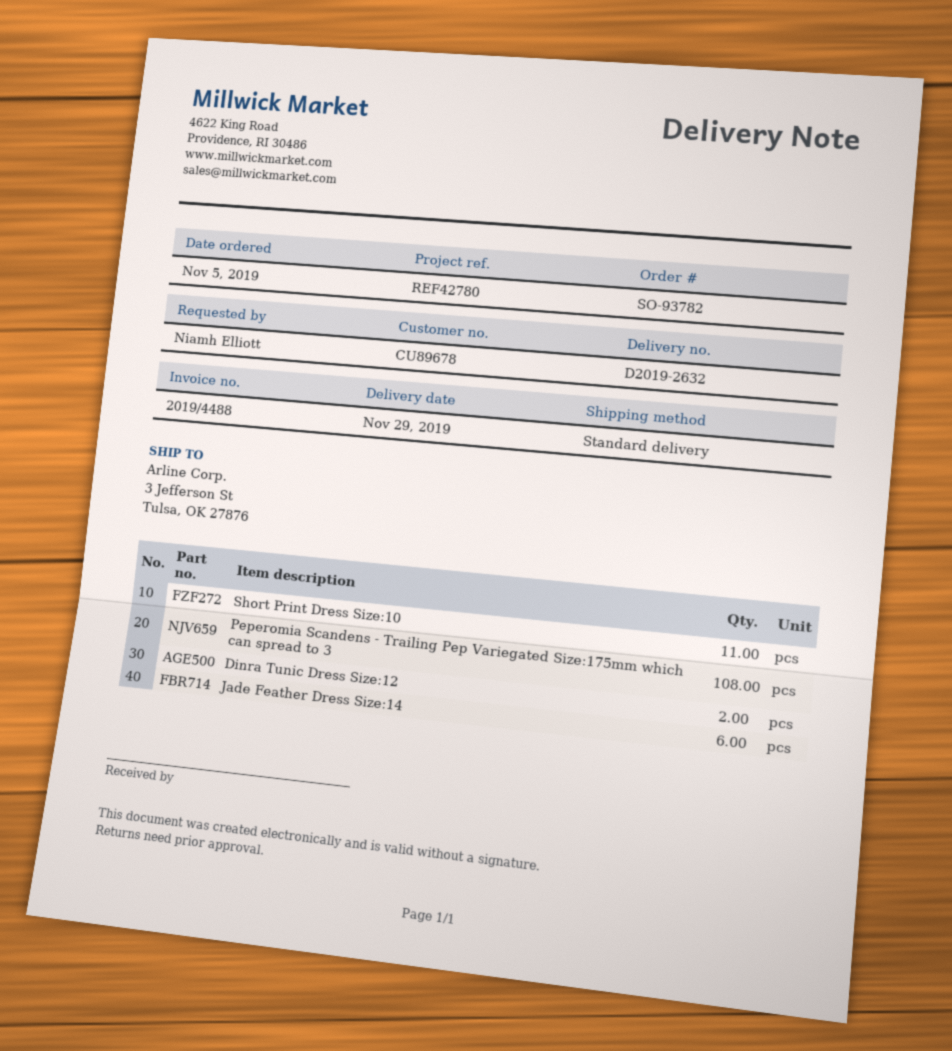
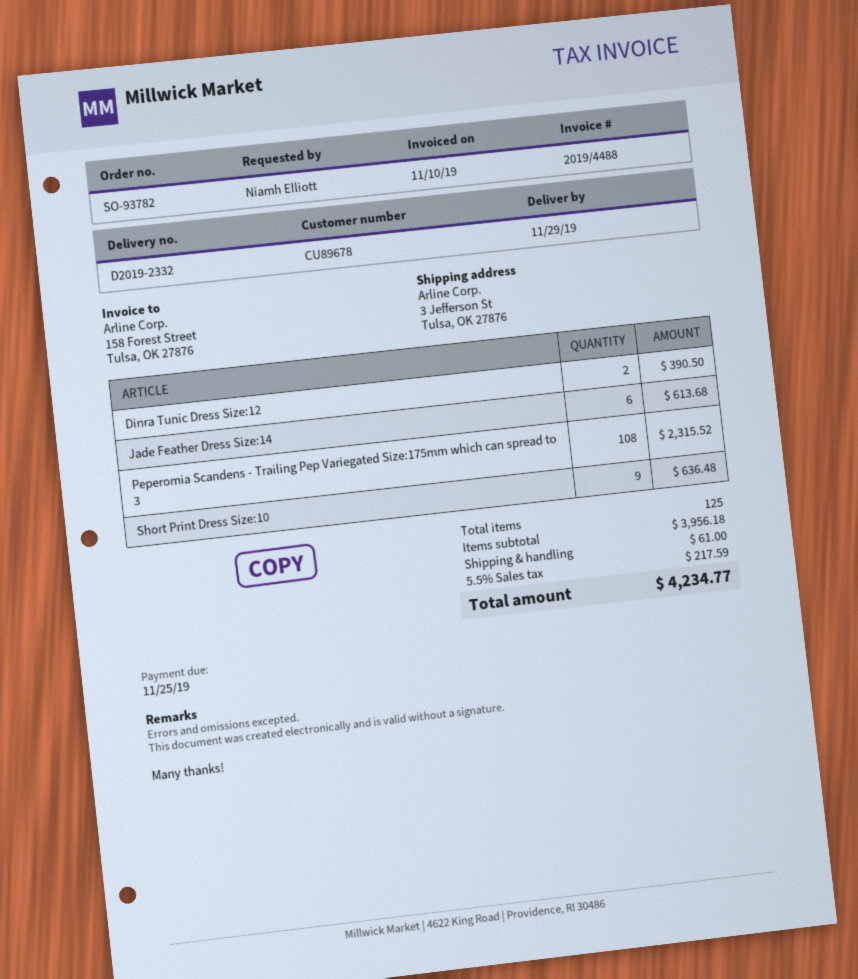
delivery note number: D2019-2632 -> D2019-2332
Short Print Dress Size:10: 11 -> 9

